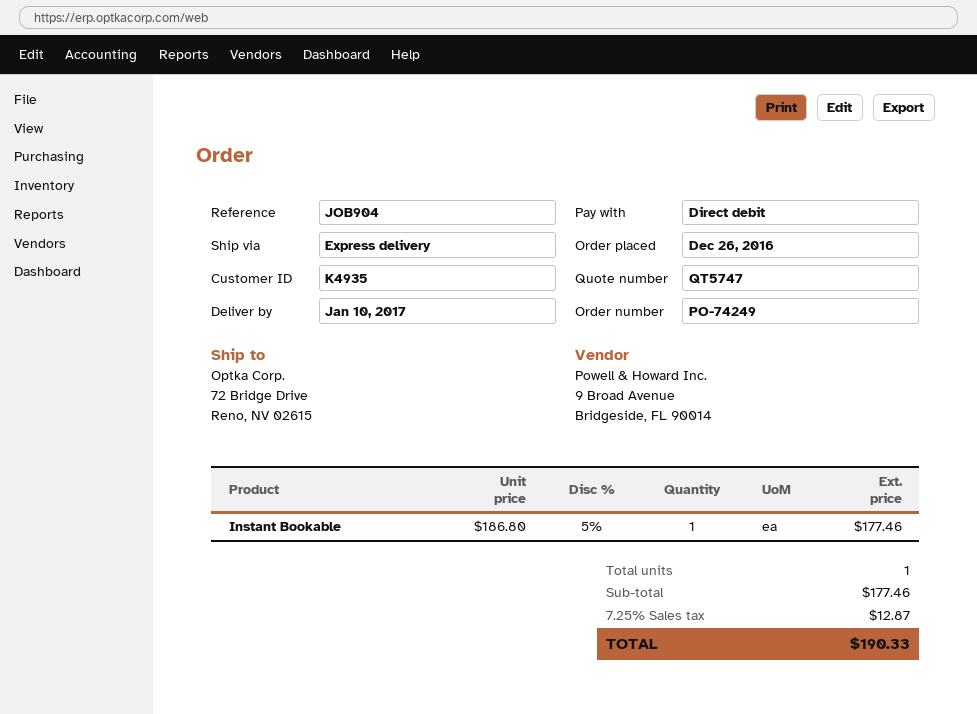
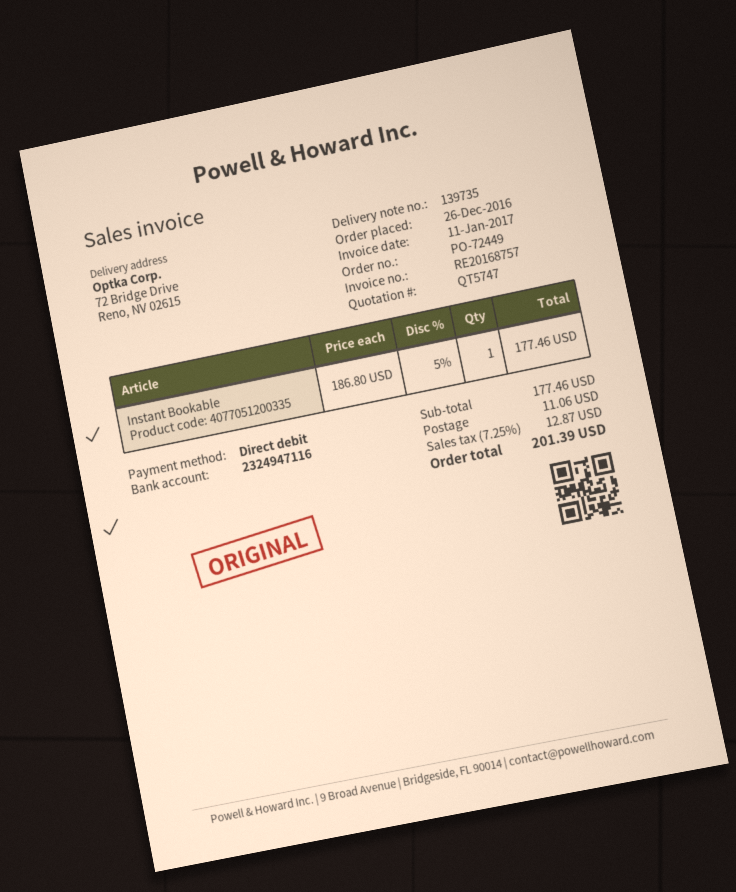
order number: PO-74249 -> PO-72449
shipping: none -> 11.06
total: 190.33 -> 201.39

